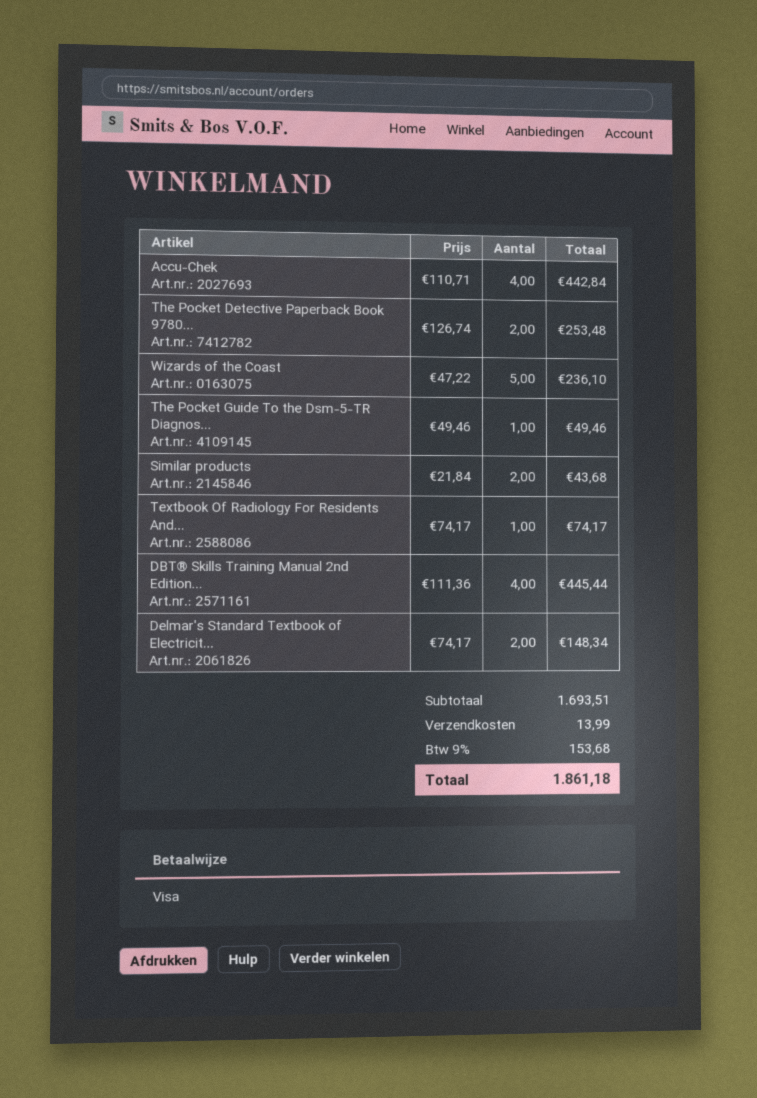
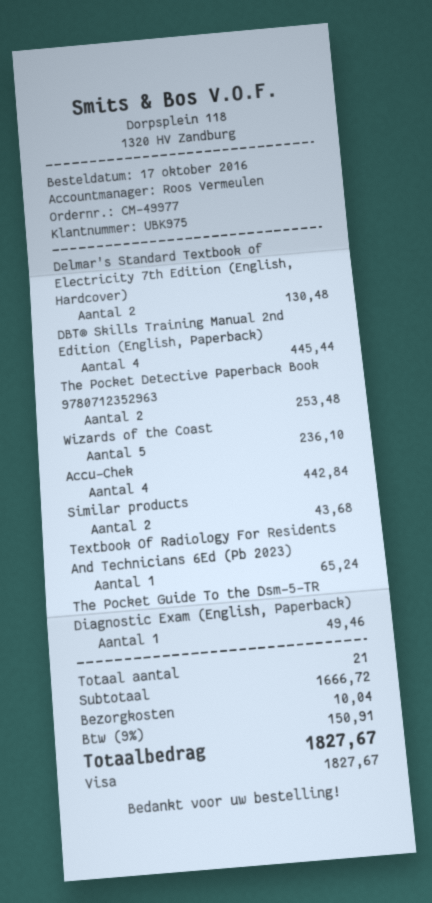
Textbook Of Radiology For Residents And...: 1 for 74.17 -> 1 for 65.24
Delmar's Standard Textbook of Electricit...: 2 for 148.34 -> 2 for 130.48
subtotal: 1693.51 -> 1666.72
shipping: 13.99 -> 10.04
tax: 9% = 153.68 -> 9% = 150.91
total: 1861.18 -> 1827.67

